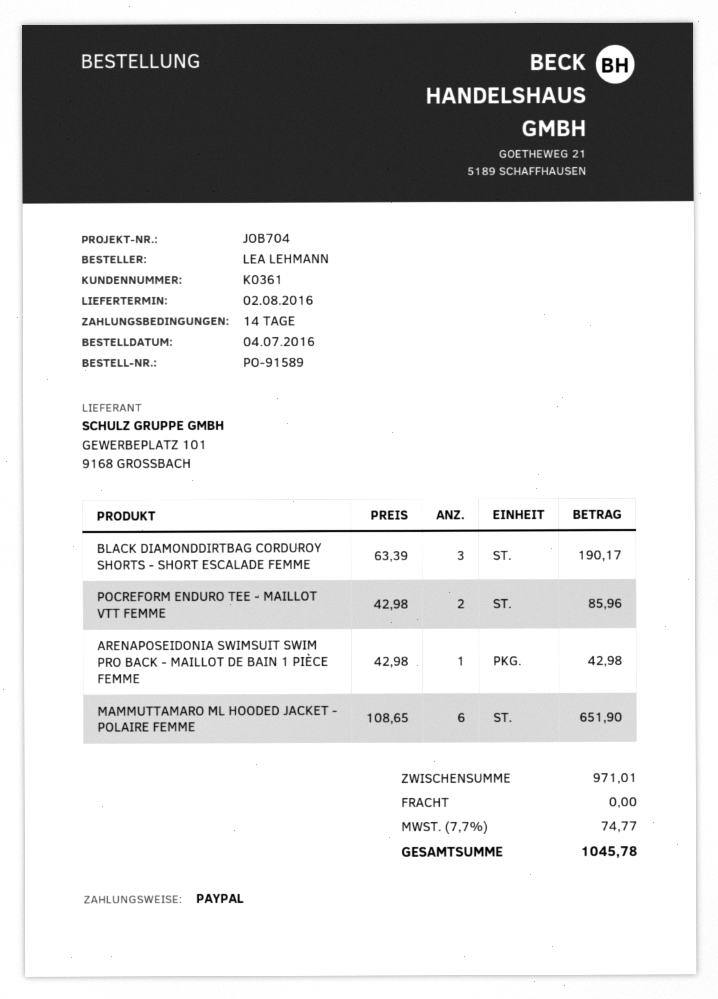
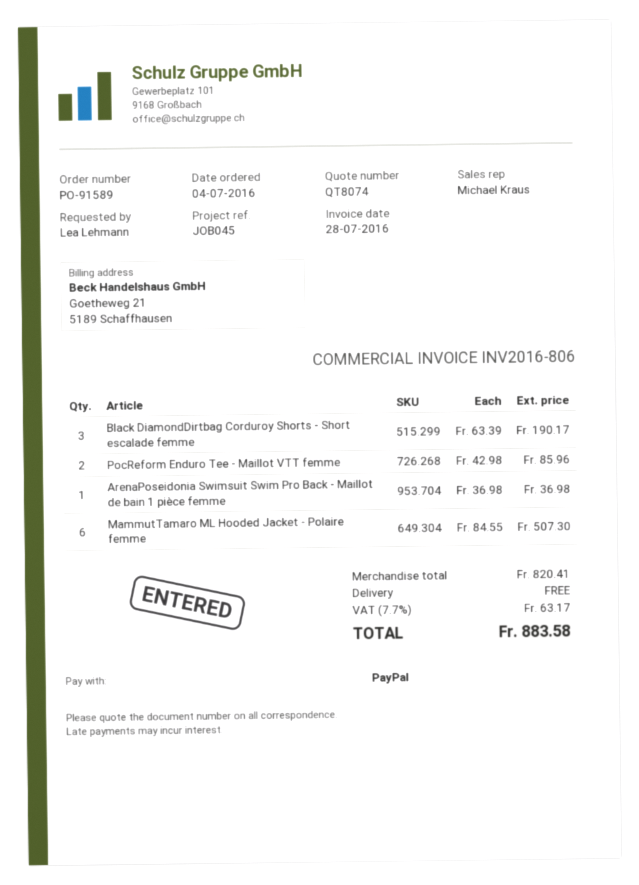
reference: JOB704 -> JOB045
ARENAPOSEIDONIA SWIMSUIT SWIM PRO BACK - MAILLOT DE BAIN 1 PIÈCE FEMME: 1 x 42.98 = 42.98 -> 1 x 36.98 = 36.98
MAMMUTTAMARO ML HOODED JACKET - POLAIRE FEMME: 6 x 108.65 = 651.90 -> 6 x 84.55 = 507.30
subtotal: 971.01 -> 820.41
tax: 7.7% = 74.77 -> 7.7% = 63.17
total: 1045.78 -> 883.58

